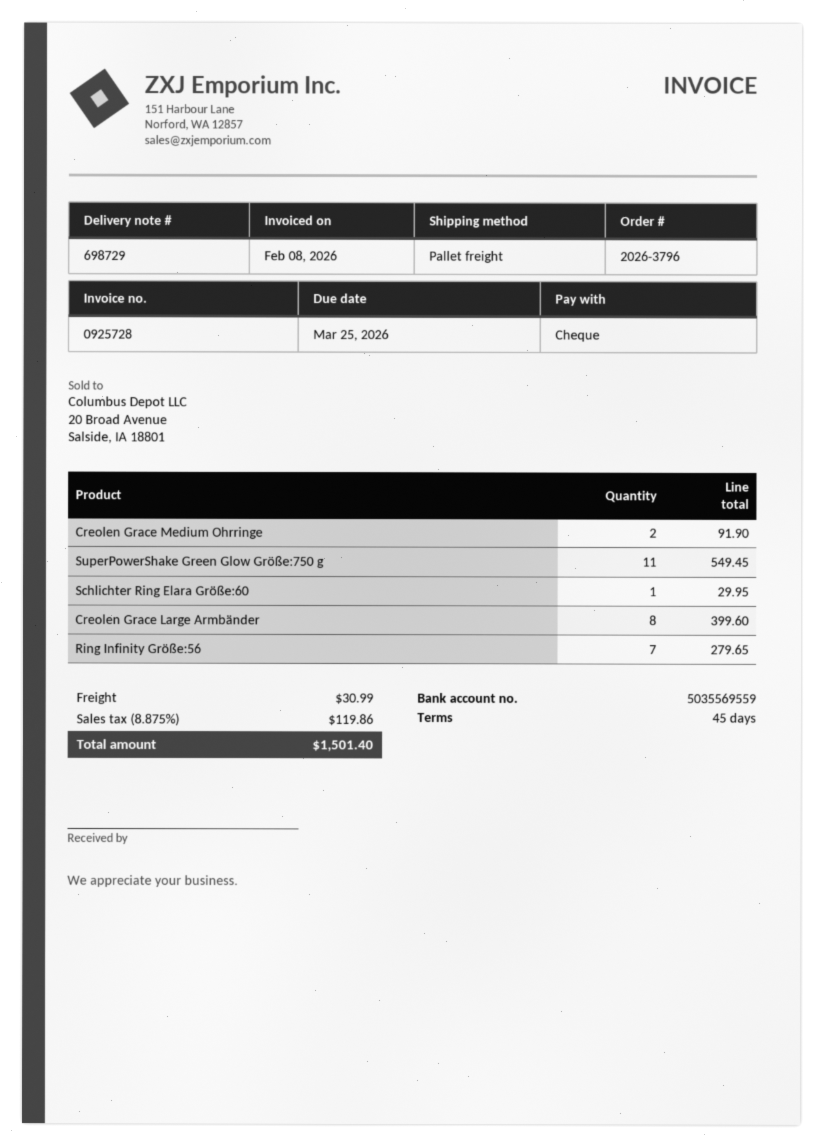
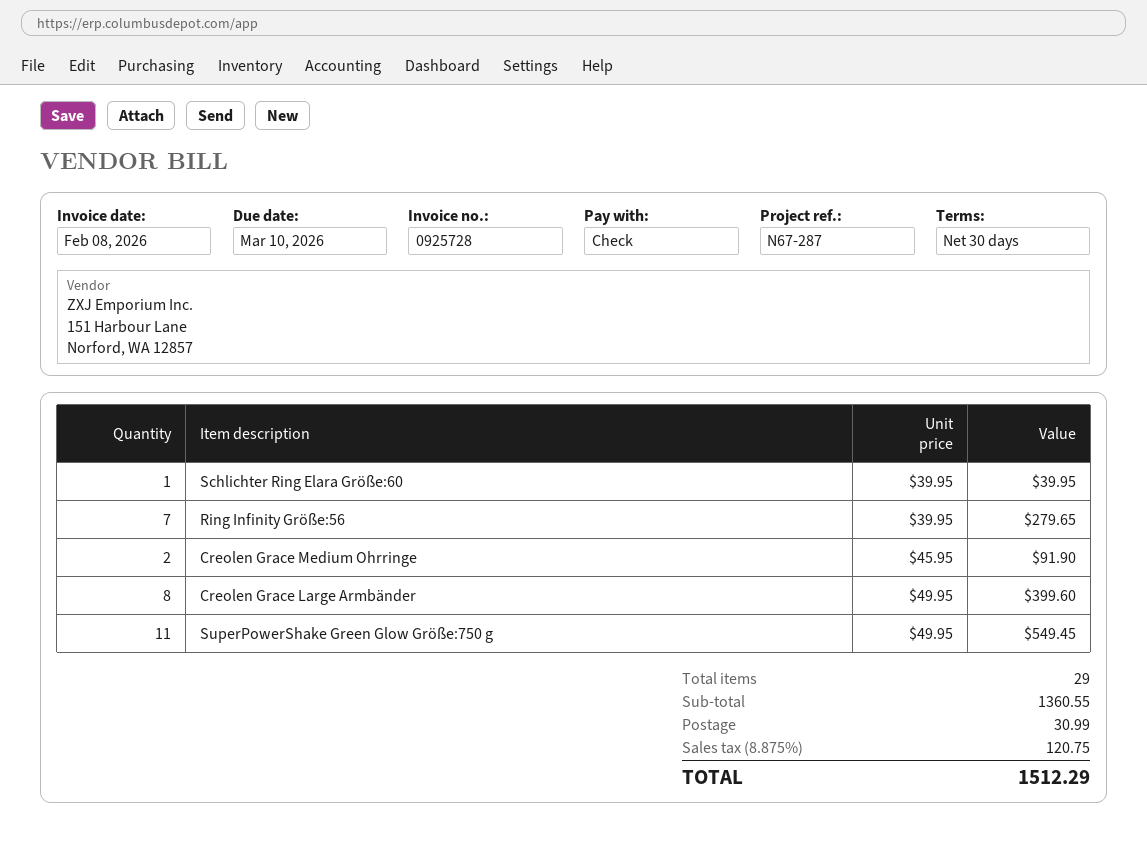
payment terms: 45 days -> 30 days
due date: 2026-03-25 -> 2026-03-10
Schlichter Ring Elara Größe:60: 1 for 29.95 -> 1 for 39.95
tax: 8.875% = 119.86 -> 8.875% = 120.75
total: 1501.40 -> 1512.29

